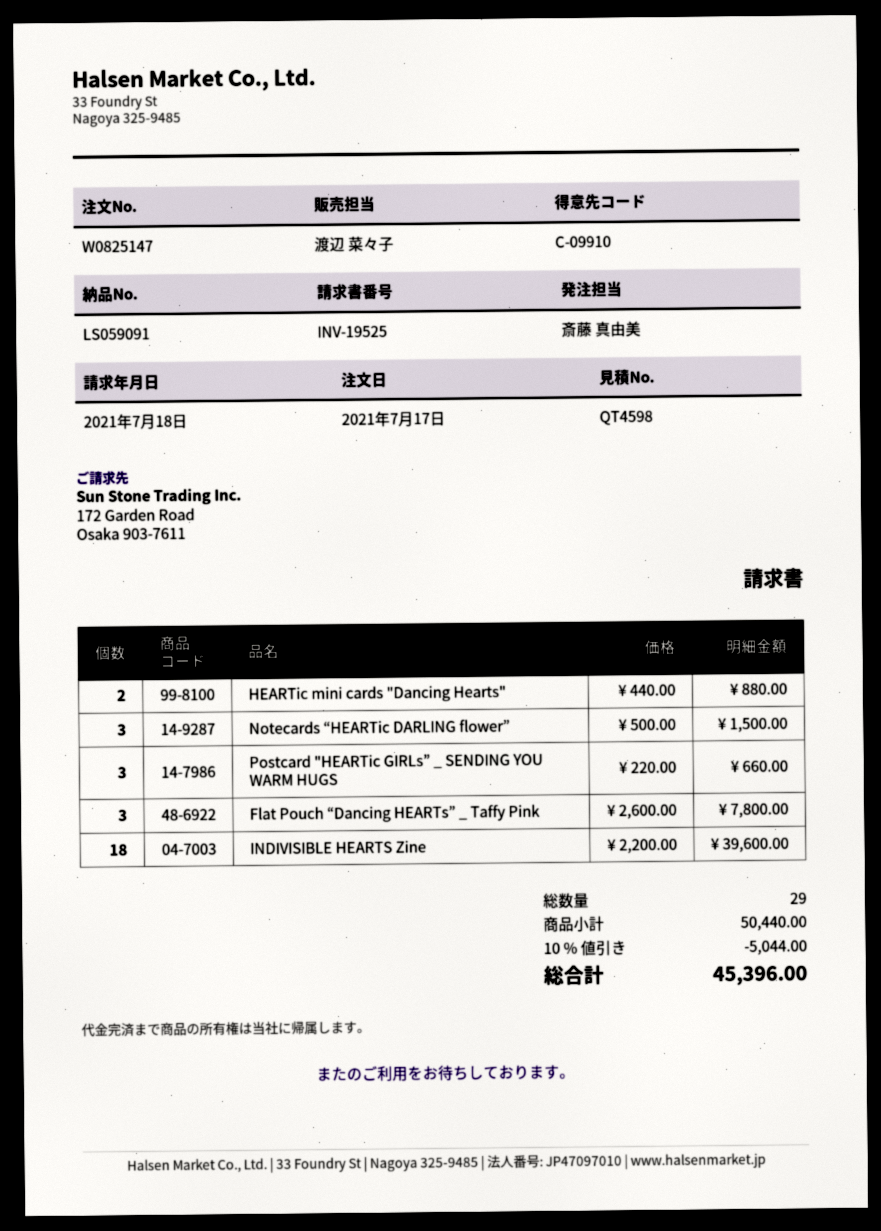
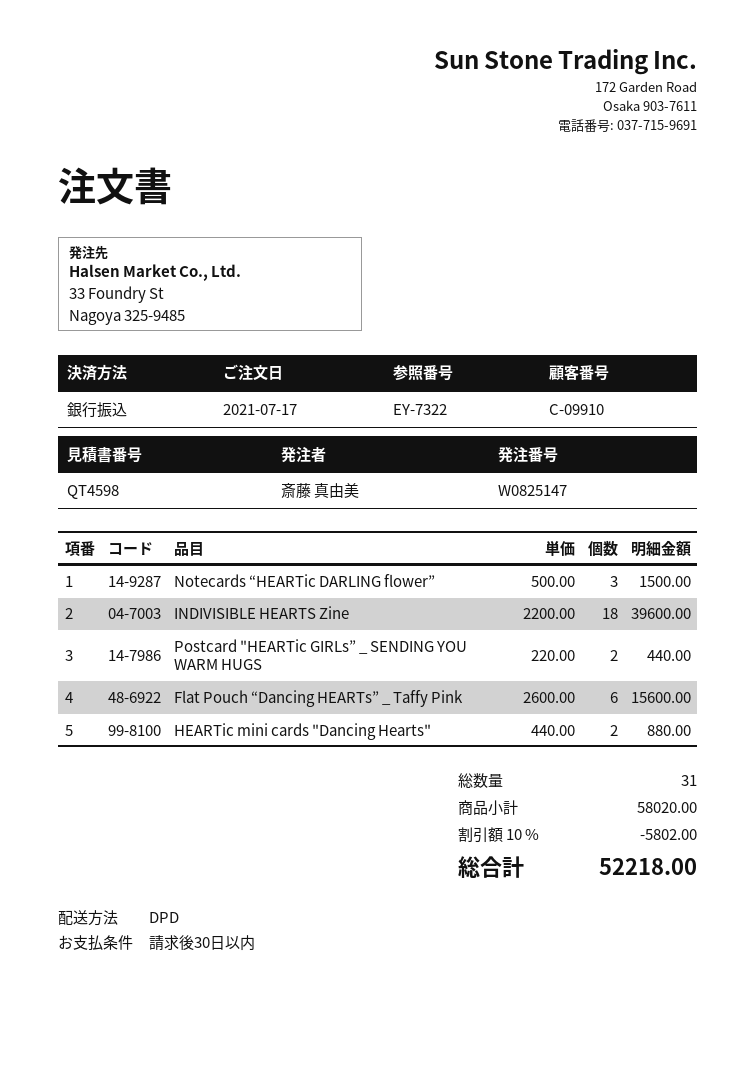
Postcard "HEARTic GIRLs” _ SENDING YOU WARM HUGS: 3 x 220.00 = 660.00 -> 2 x 220.00 = 440.00
Flat Pouch “Dancing HEARTs” _ Taffy Pink: 3 x 2600.00 = 7800.00 -> 6 x 2600.00 = 15600.00
total quantity: 29 -> 31
subtotal: 50440.00 -> 58020.00
discount: 10% = 5044.00 -> 10% = 5802.00
total: 45396.00 -> 52218.00

